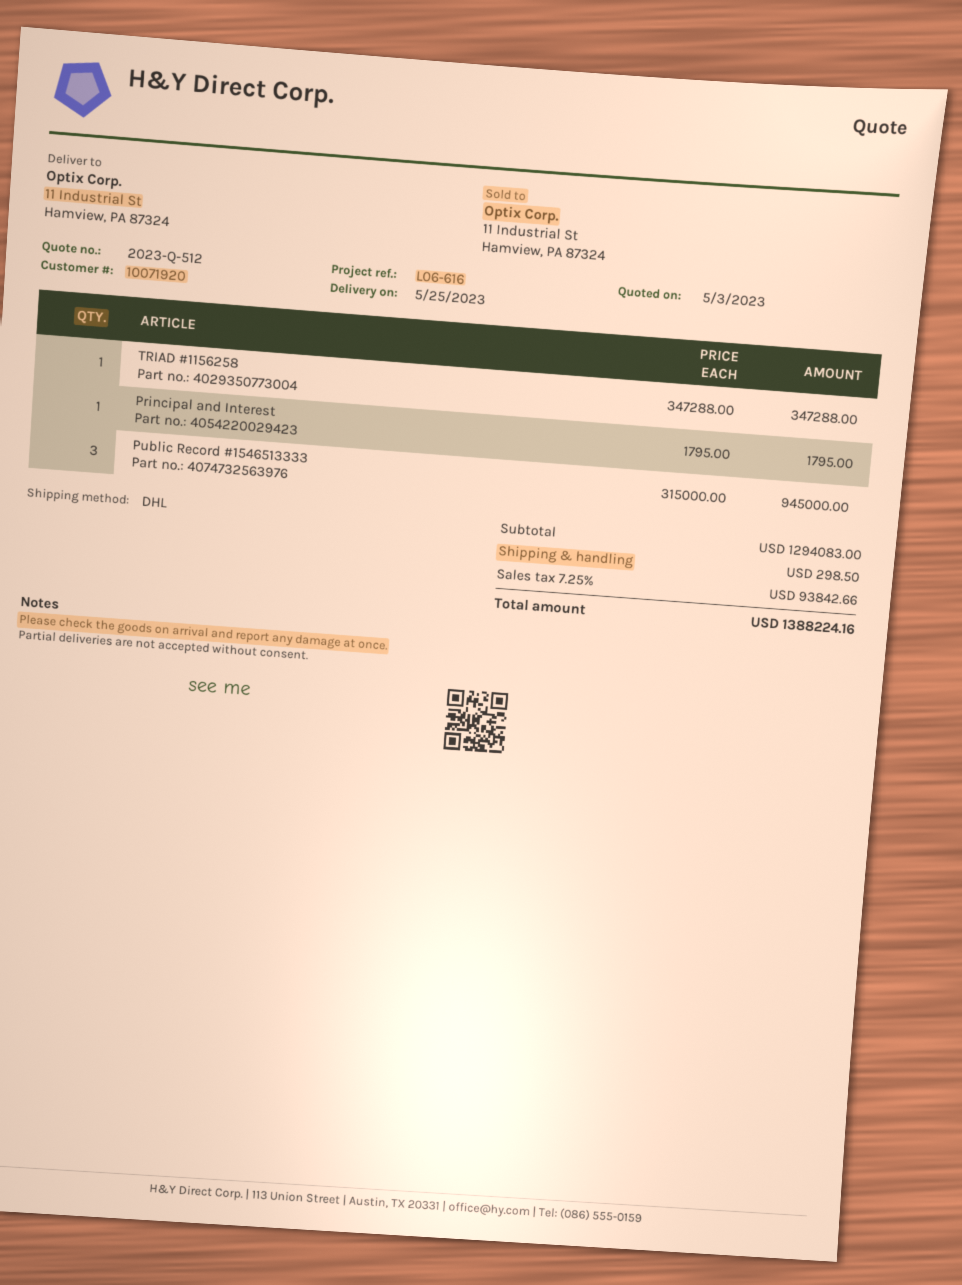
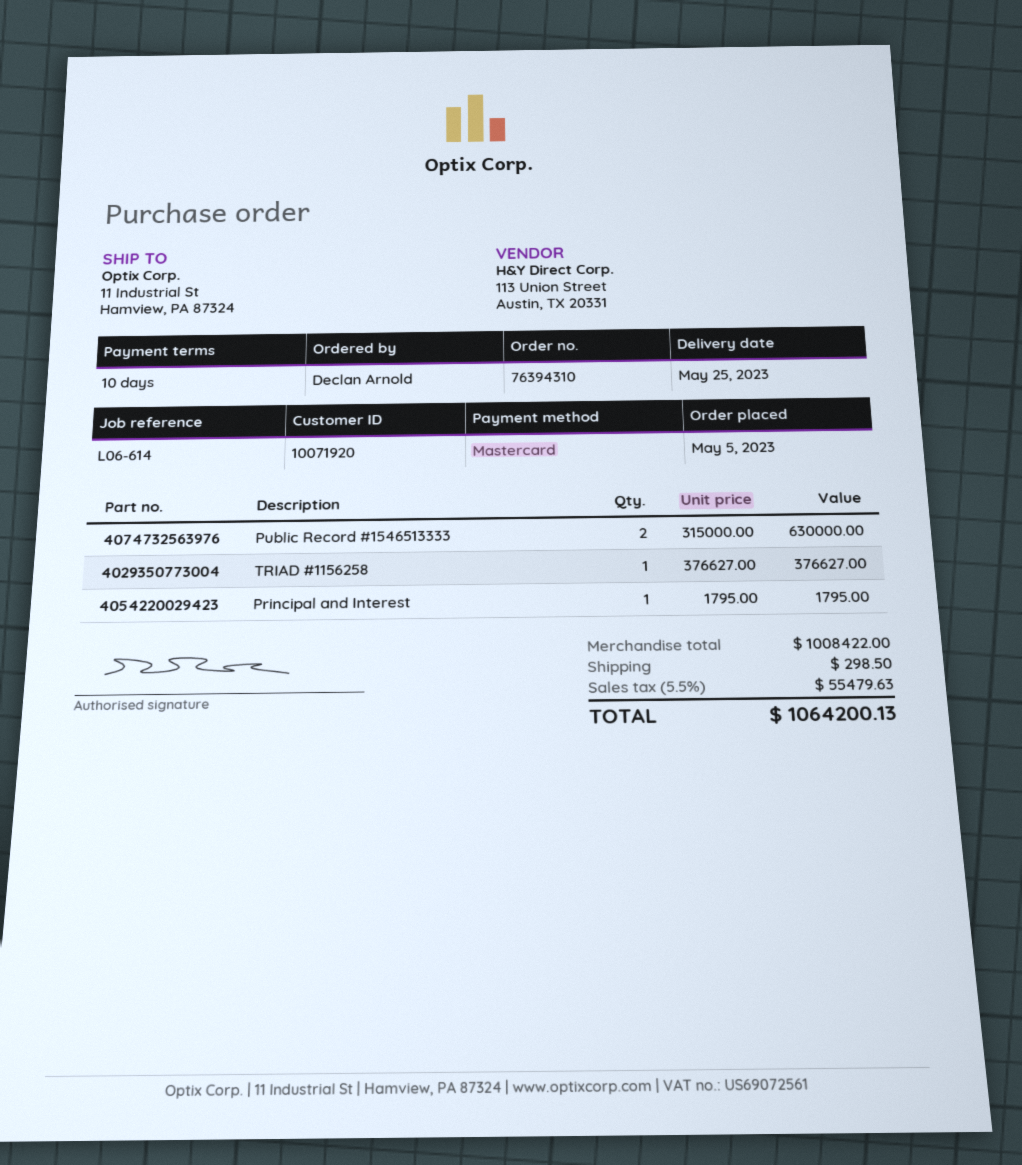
reference: L06-616 -> L06-614
TRIAD #1156258: 1 x 347288.00 = 347288.00 -> 1 x 376627.00 = 376627.00
Public Record #1546513333: 3 x 315000.00 = 945000.00 -> 2 x 315000.00 = 630000.00
subtotal: 1294083.00 -> 1008422.00
tax: 7.25% = 93842.66 -> 5.5% = 55479.63
total: 1388224.16 -> 1064200.13

